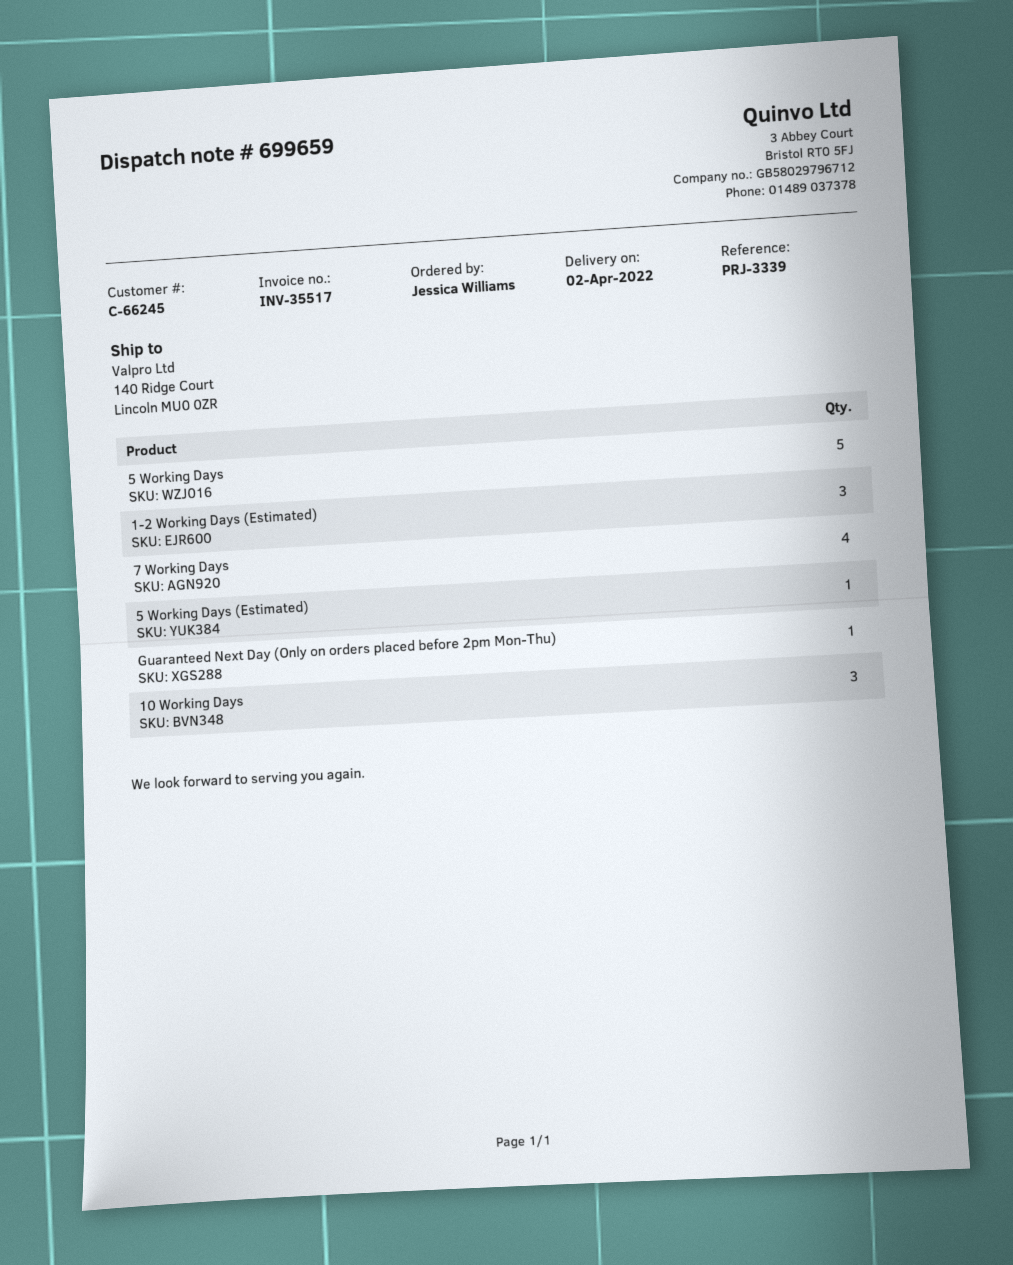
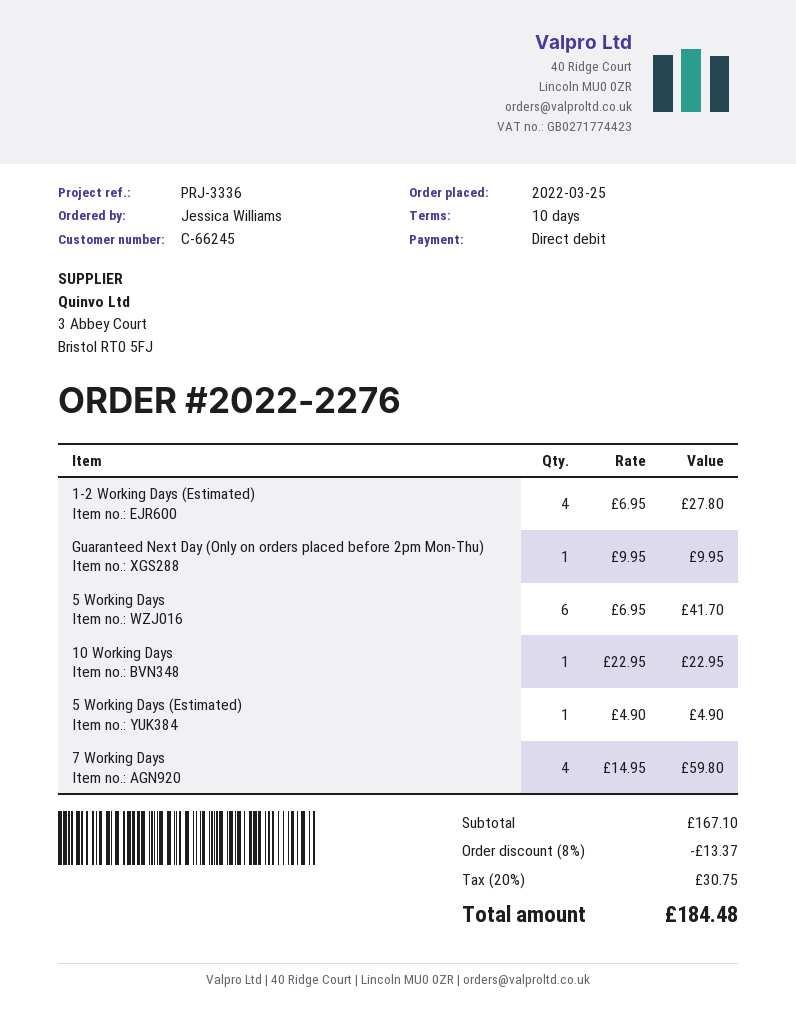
reference: PRJ-3339 -> PRJ-3336
5 Working Days: 5 -> 6
1-2 Working Days (Estimated): 3 -> 4
10 Working Days: 3 -> 1

